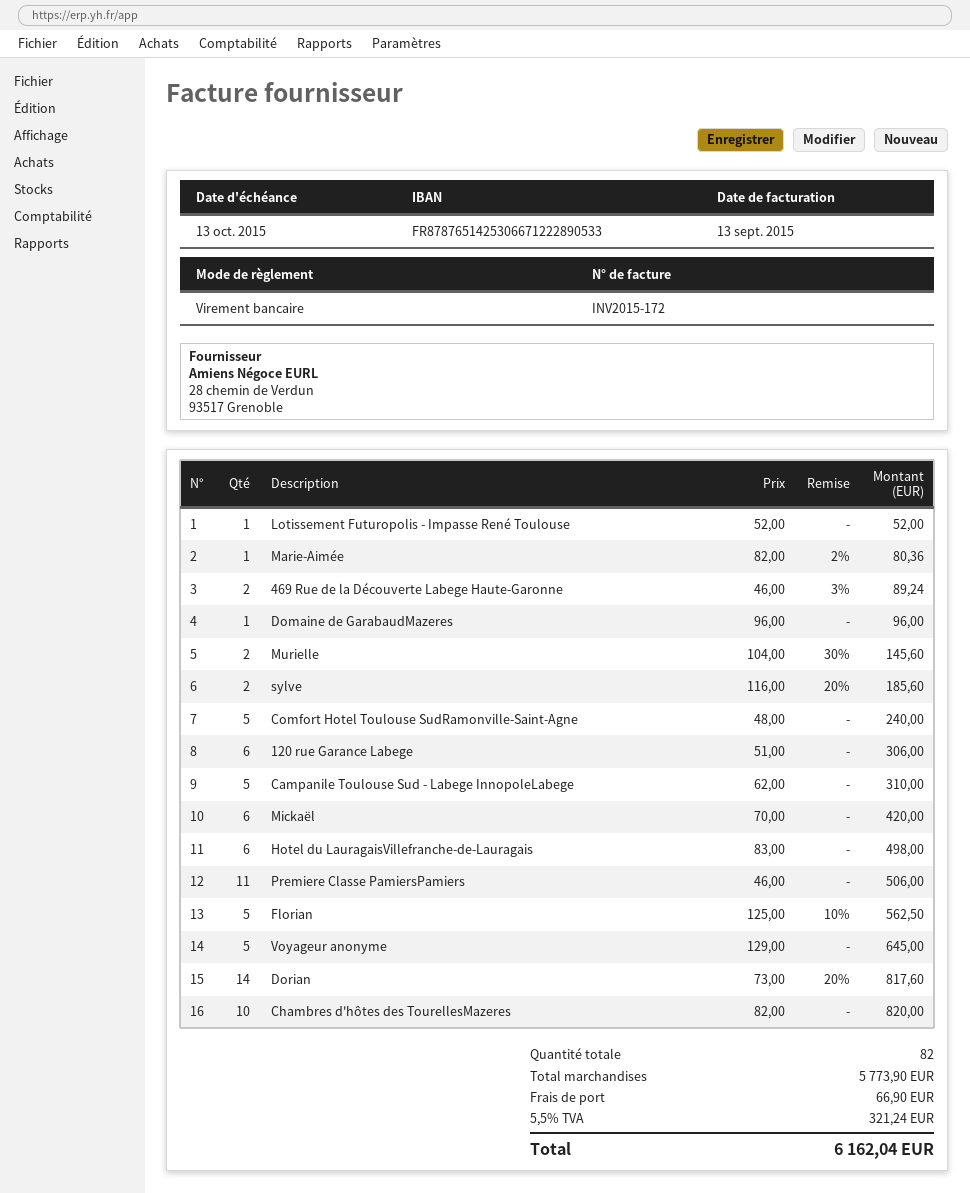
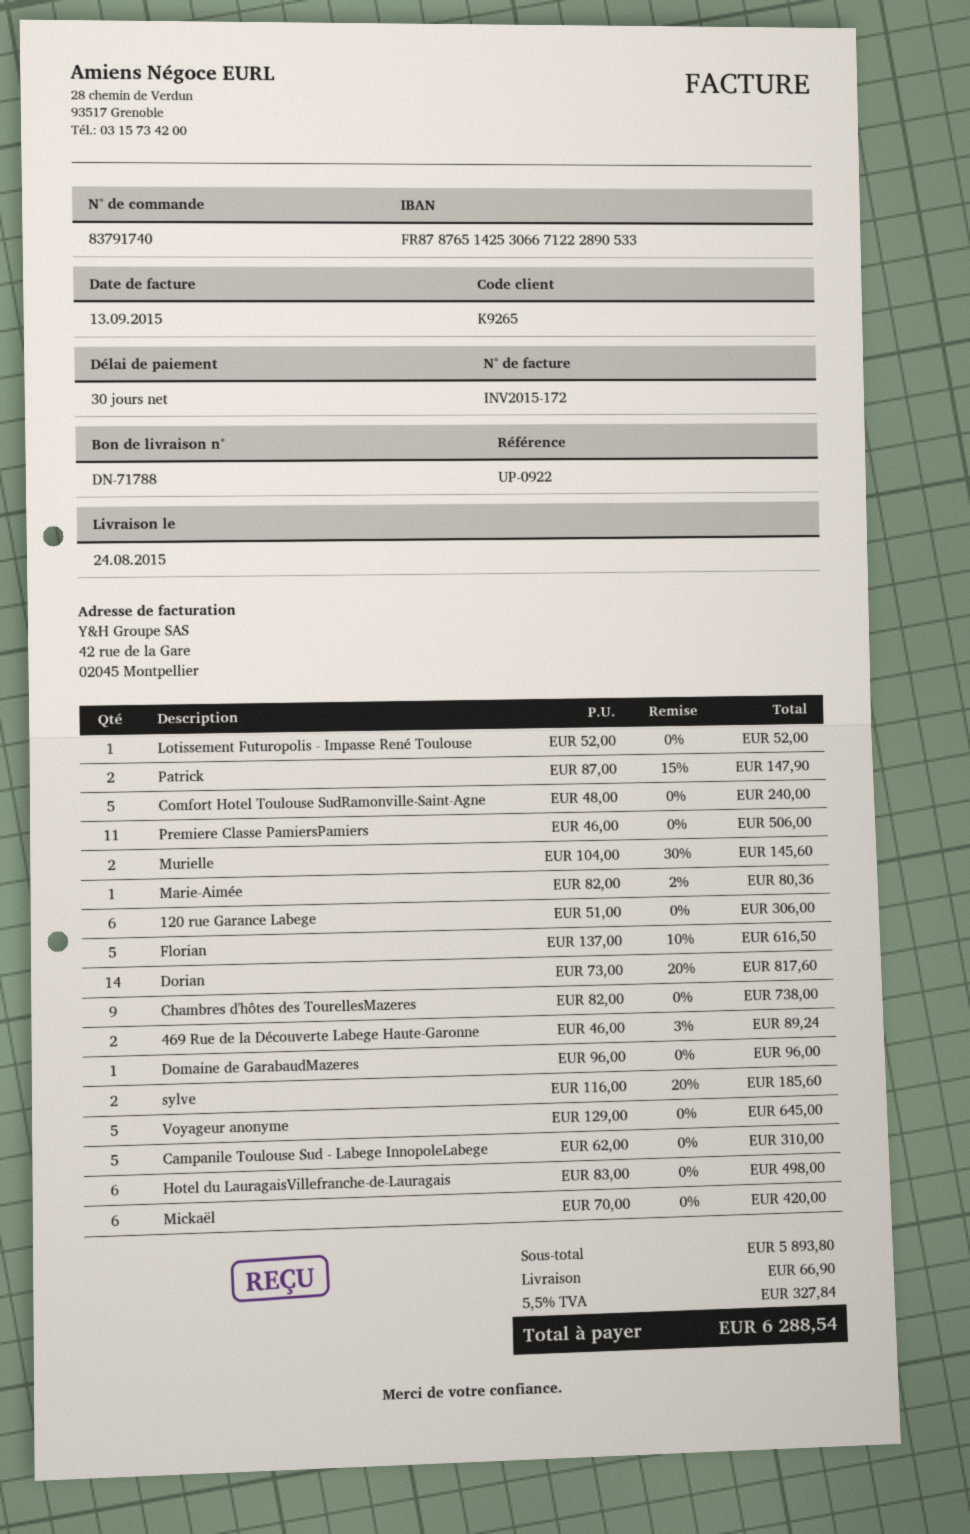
Florian: 5 x 125.00 - 10% = 562.50 -> 5 x 137.00 - 10% = 616.50
Chambres d'hôtes des TourellesMazeres: 10 x 82.00 = 820.00 -> 9 x 82.00 = 738.00
Patrick: none -> 2 x 87.00 - 15% = 147.90
subtotal: 5773.90 -> 5893.80
tax: 5.5% = 321.24 -> 5.5% = 327.84
total: 6162.04 -> 6288.54

